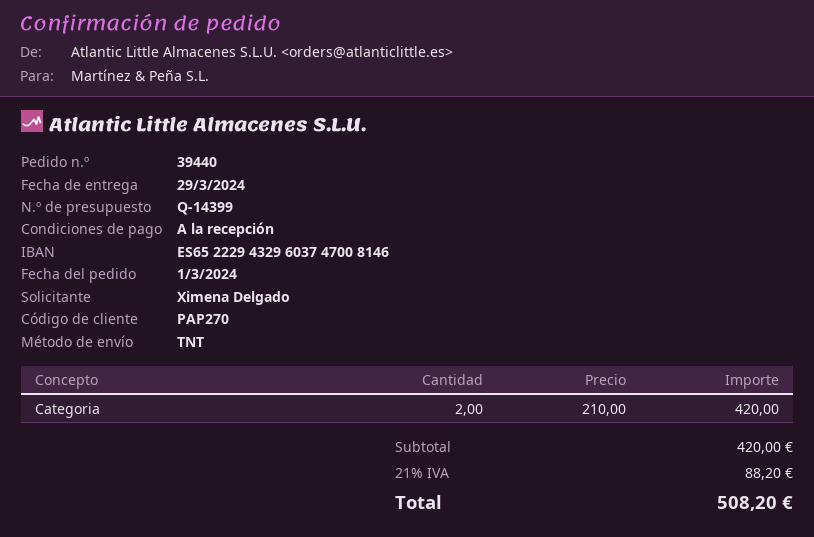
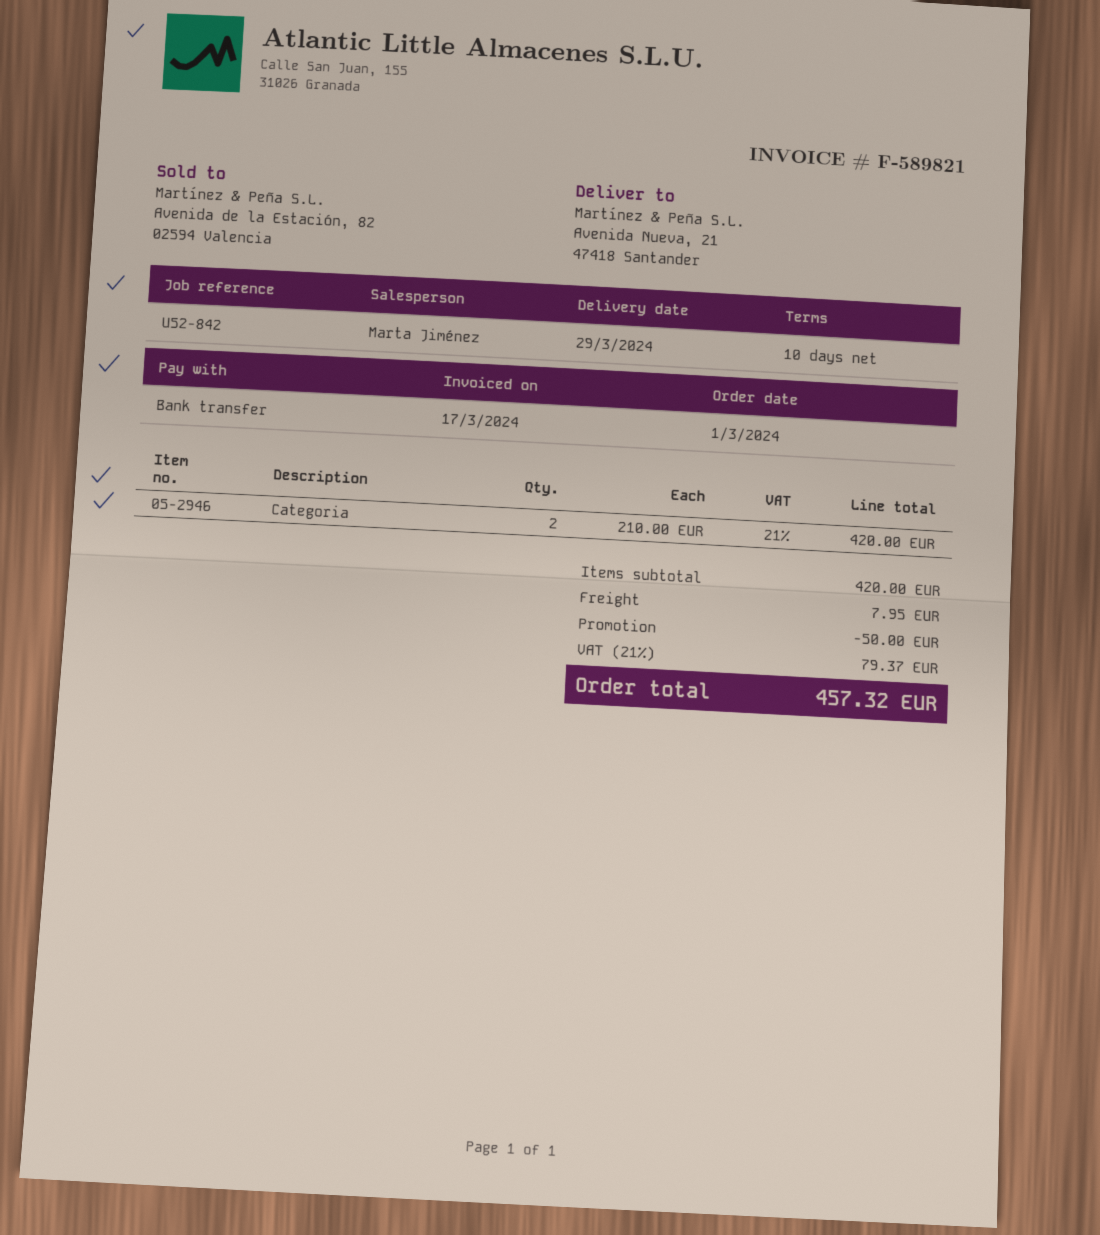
payment terms: on receipt -> 10 days
discount: none -> 50.00
shipping: none -> 7.95
tax: 21% = 88.20 -> 21% = 79.37
total: 508.20 -> 457.32

